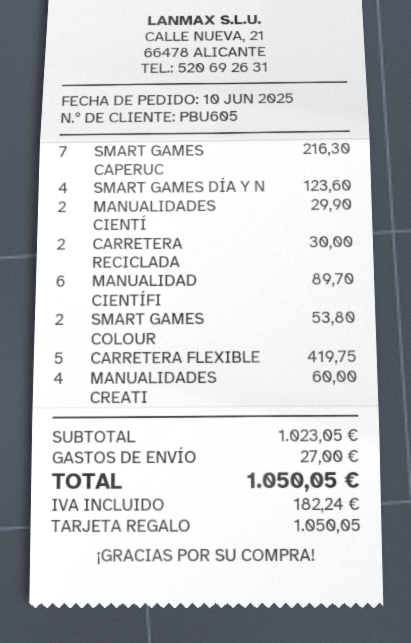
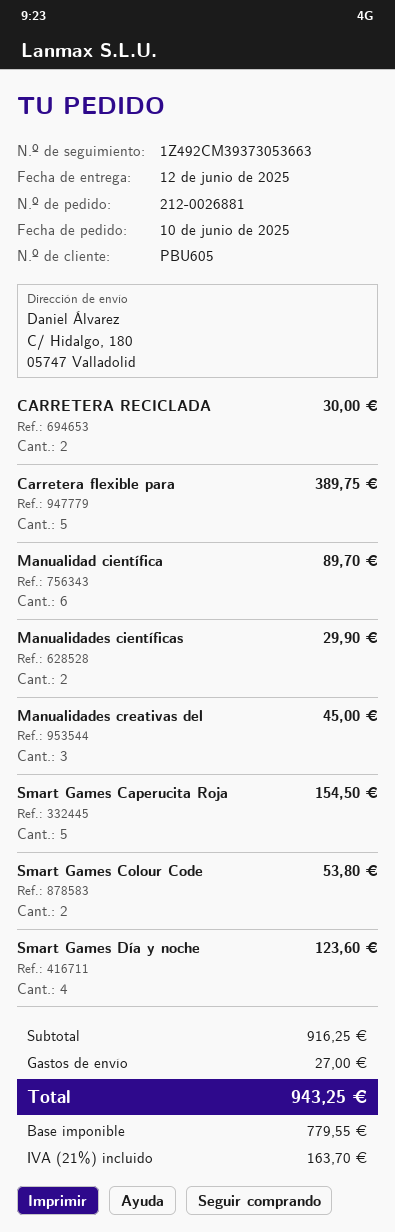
SMART GAMES CAPERUC: 7 for 216.30 -> 5 for 154.50
CARRETERA FLEXIBLE: 5 for 419.75 -> 5 for 389.75
MANUALIDADES CREATI: 4 for 60.00 -> 3 for 45.00
subtotal: 1023.05 -> 916.25
tax: 182.24 -> 163.70
total: 1050.05 -> 943.25

